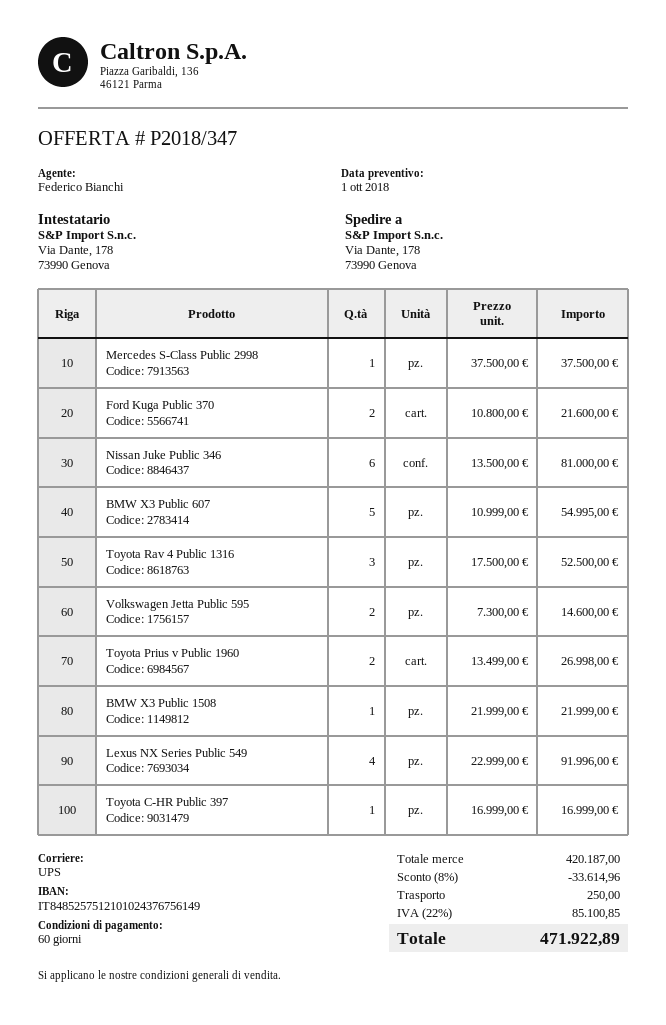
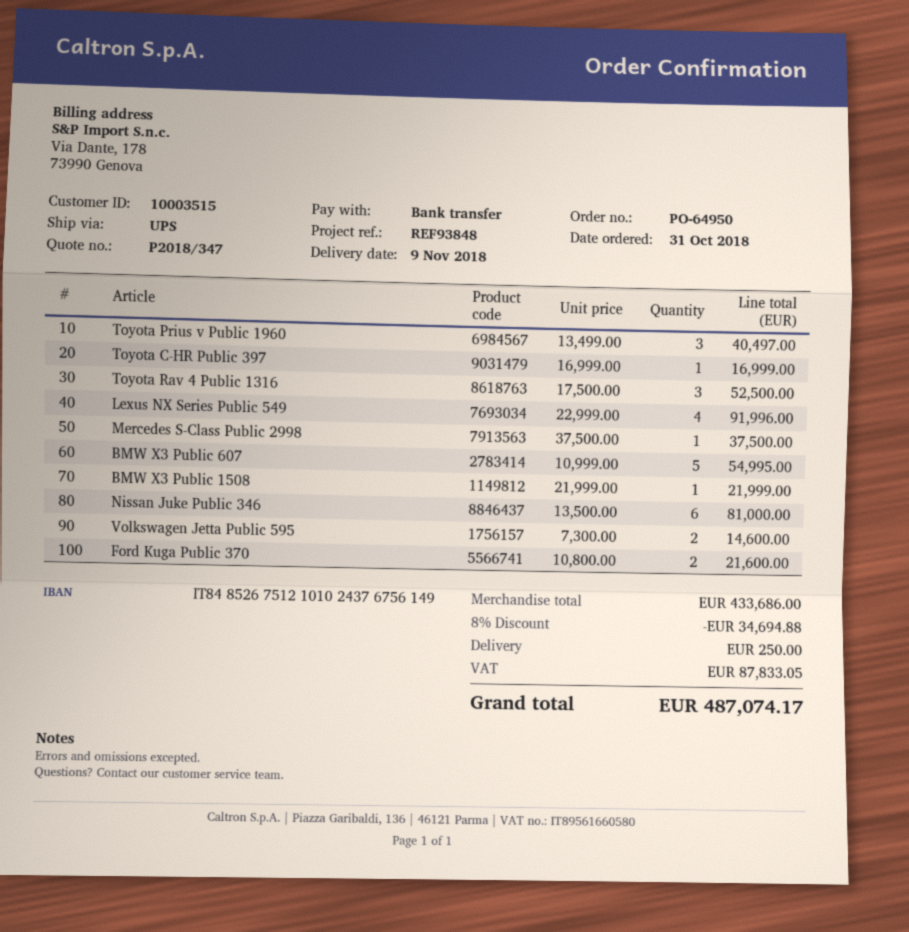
bank account: IT8485257512101024376756149 -> IT8485267512101024376756149
Toyota Prius v Public 1960: 2 x 13499.00 = 26998.00 -> 3 x 13499.00 = 40497.00
subtotal: 420187.00 -> 433686.00
discount: 8% = 33614.96 -> 8% = 34694.88
tax: 85100.85 -> 87833.05
total: 471922.89 -> 487074.17

